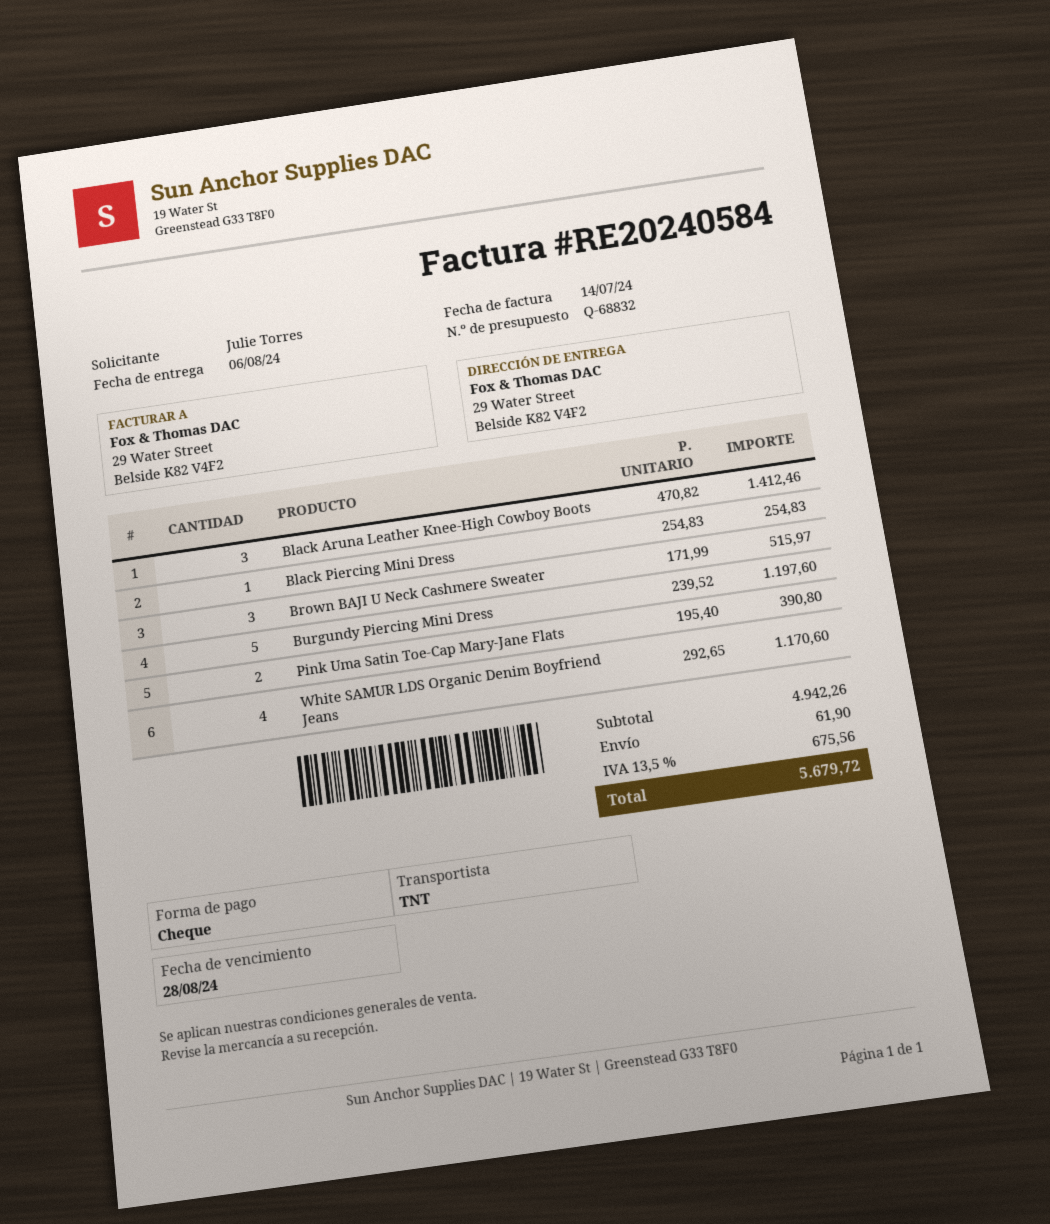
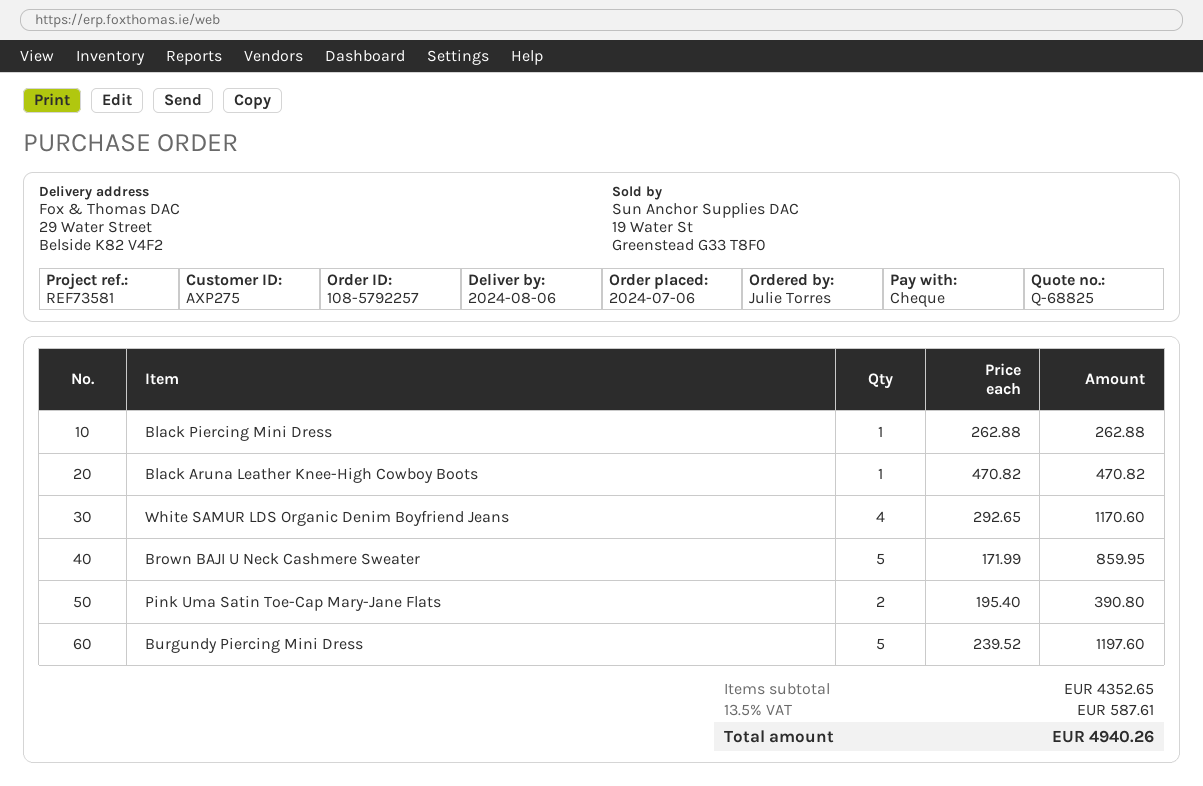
quote number: Q-68832 -> Q-68825
Black Aruna Leather Knee-High Cowboy Boots: 3 x 470.82 = 1412.46 -> 1 x 470.82 = 470.82
Black Piercing Mini Dress: 1 x 254.83 = 254.83 -> 1 x 262.88 = 262.88
Brown BAJI U Neck Cashmere Sweater: 3 x 171.99 = 515.97 -> 5 x 171.99 = 859.95
subtotal: 4942.26 -> 4352.65
shipping: 61.90 -> none
tax: 13.5% = 675.56 -> 13.5% = 587.61
total: 5679.72 -> 4940.26

